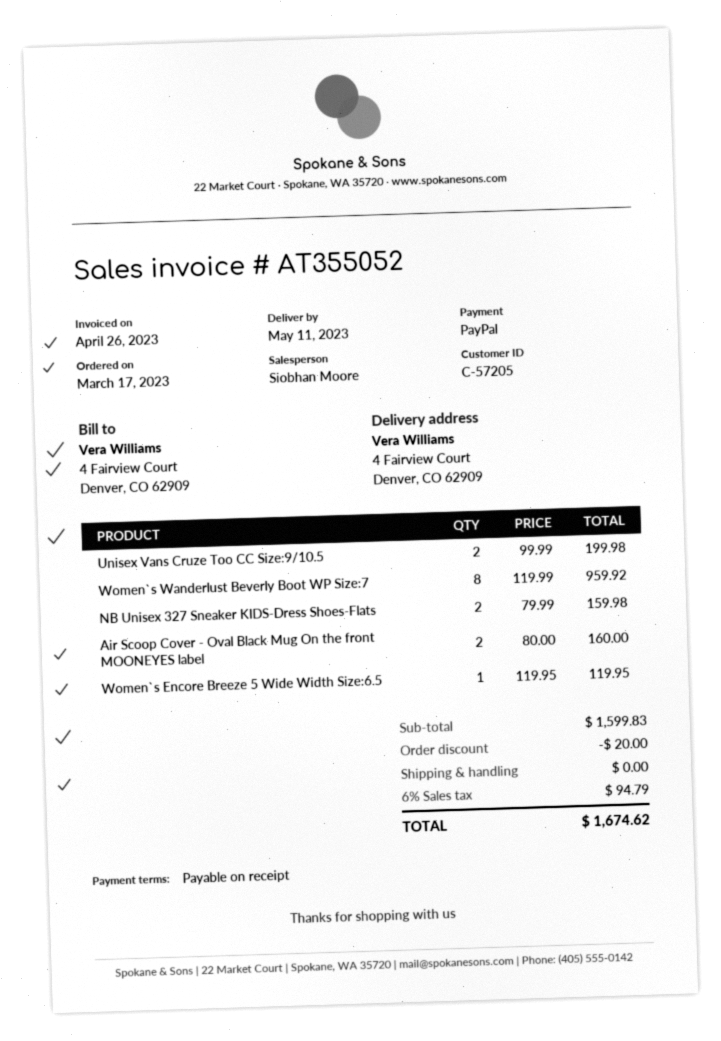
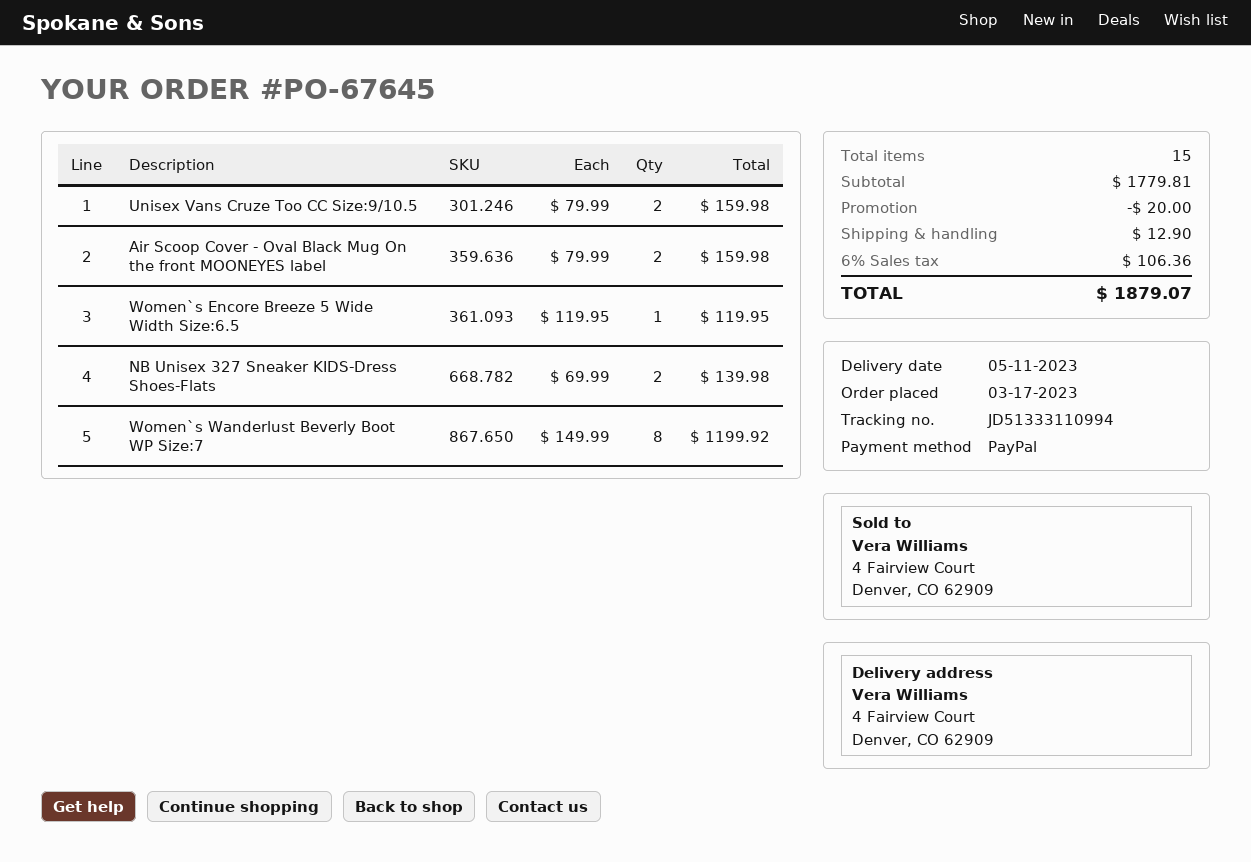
Unisex Vans Cruze Too CC Size:9/10.5: 2 x 99.99 = 199.98 -> 2 x 79.99 = 159.98
Women`s Wanderlust Beverly Boot WP Size:7: 8 x 119.99 = 959.92 -> 8 x 149.99 = 1199.92
NB Unisex 327 Sneaker KIDS-Dress Shoes-Flats: 2 x 79.99 = 159.98 -> 2 x 69.99 = 139.98
Air Scoop Cover - Oval Black Mug On the front MOONEYES label: 2 x 80.00 = 160.00 -> 2 x 79.99 = 159.98
subtotal: 1599.83 -> 1779.81
shipping: 0.00 -> 12.90
tax: 6% = 94.79 -> 6% = 106.36
total: 1674.62 -> 1879.07

